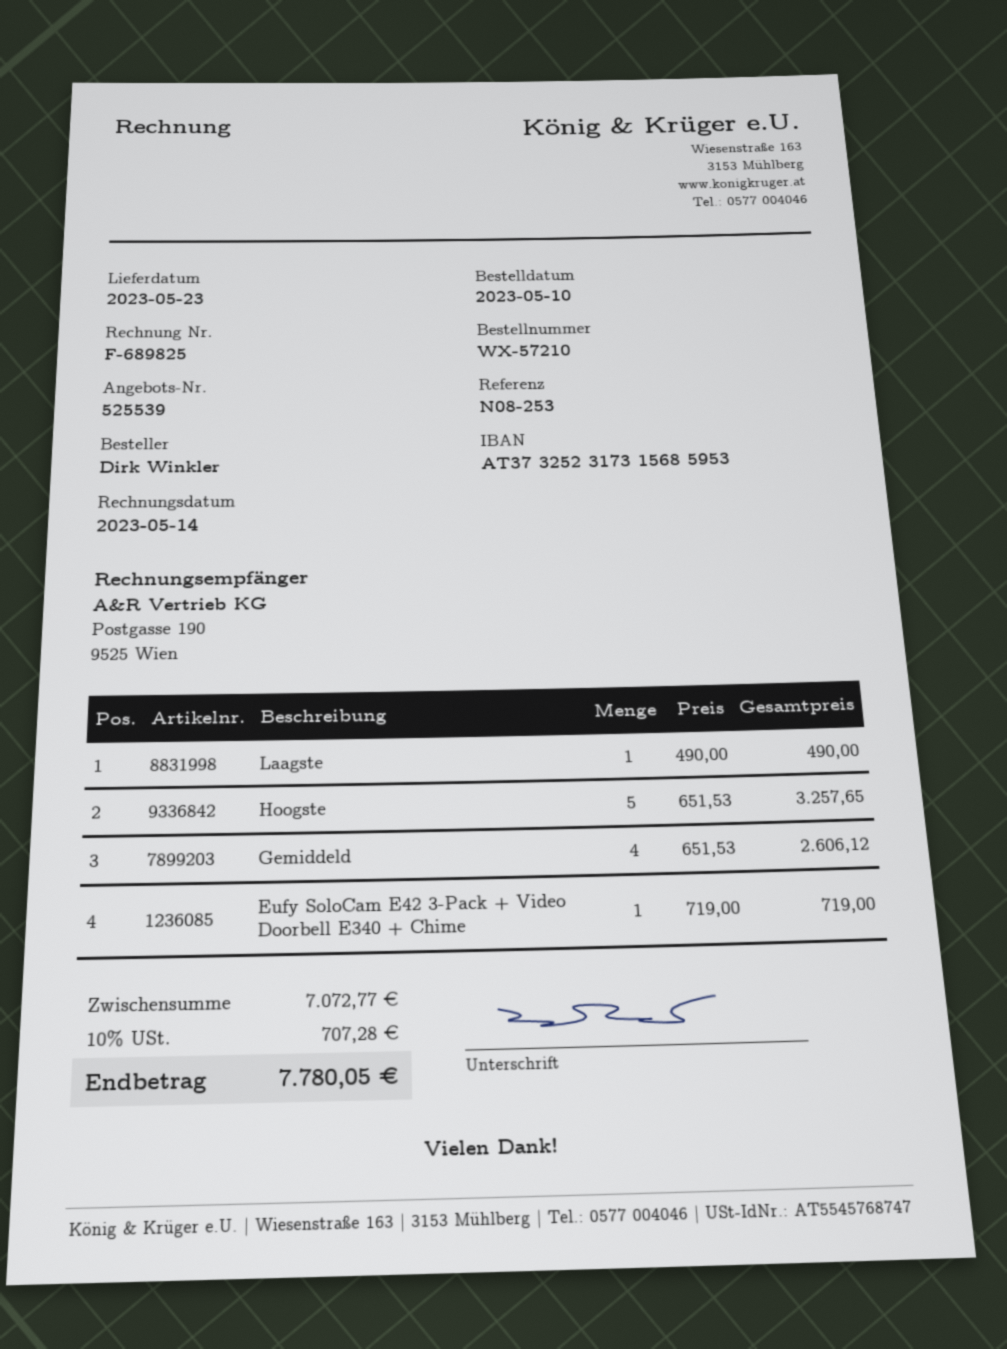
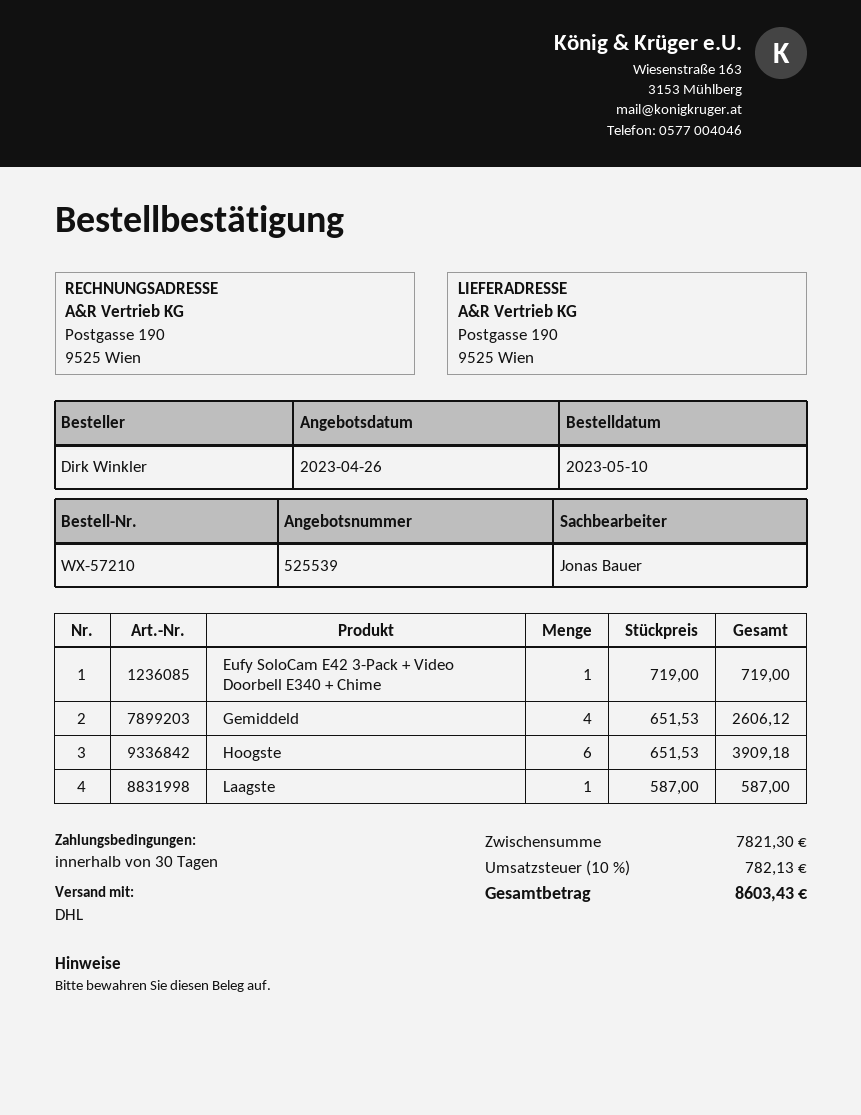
Laagste: 1 x 490.00 = 490.00 -> 1 x 587.00 = 587.00
Hoogste: 5 x 651.53 = 3257.65 -> 6 x 651.53 = 3909.18
subtotal: 7072.77 -> 7821.30
tax: 10% = 707.28 -> 10% = 782.13
total: 7780.05 -> 8603.43

